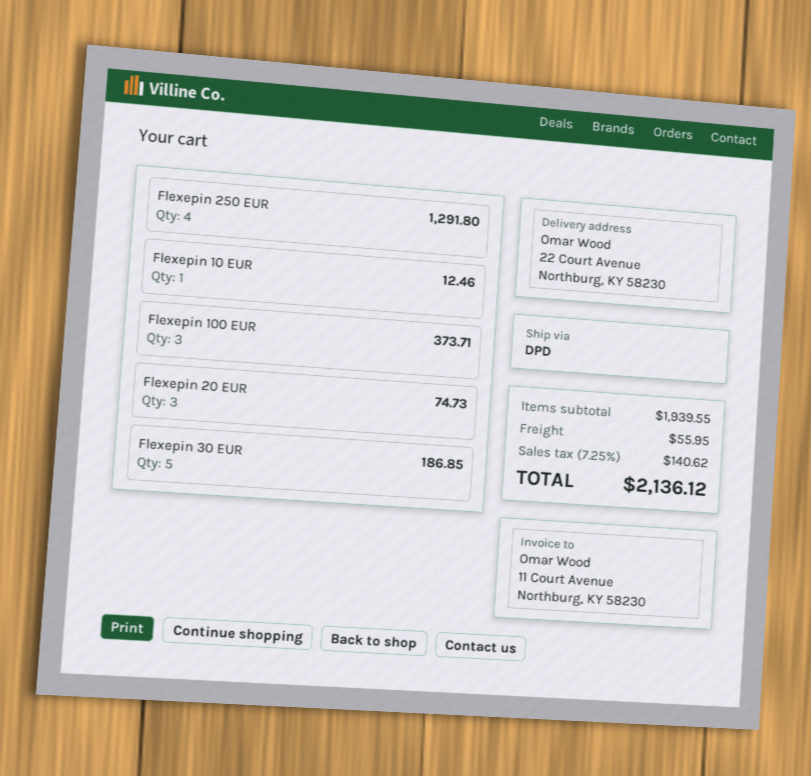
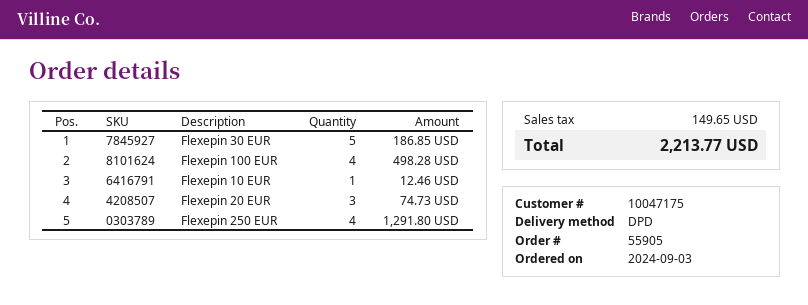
Flexepin 100 EUR: 3 for 373.71 -> 4 for 498.28
shipping: 55.95 -> none
tax: 140.62 -> 149.65
total: 2136.12 -> 2213.77

